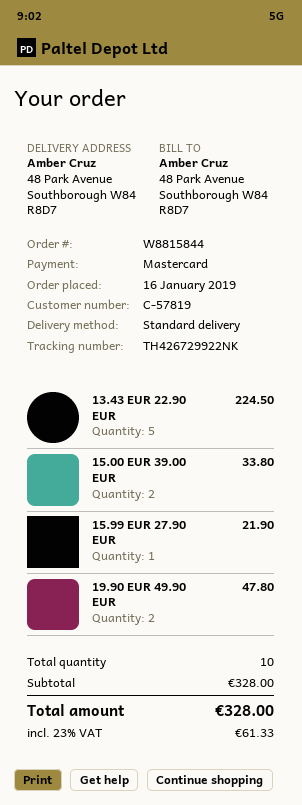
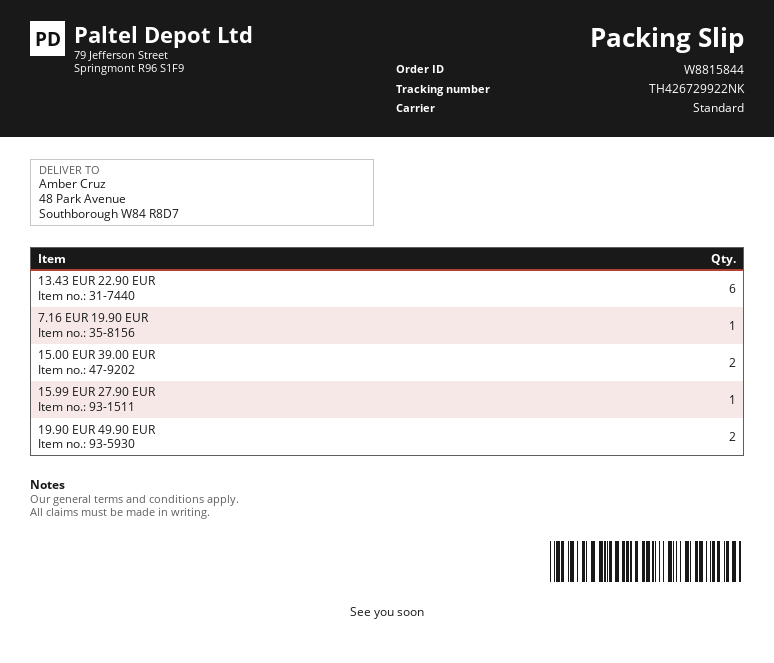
13.43 EUR 22.90 EUR: 5 -> 6
7.16 EUR 19.90 EUR: none -> 1

